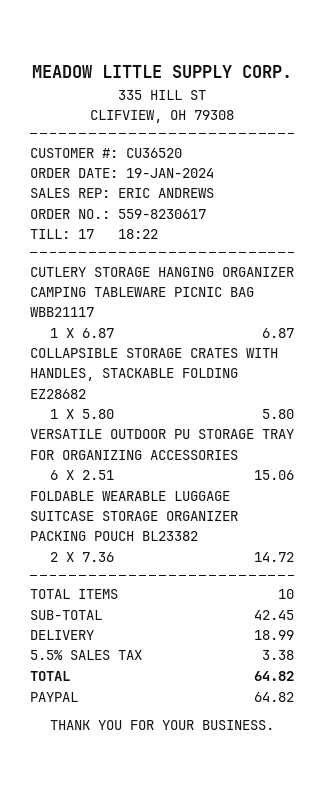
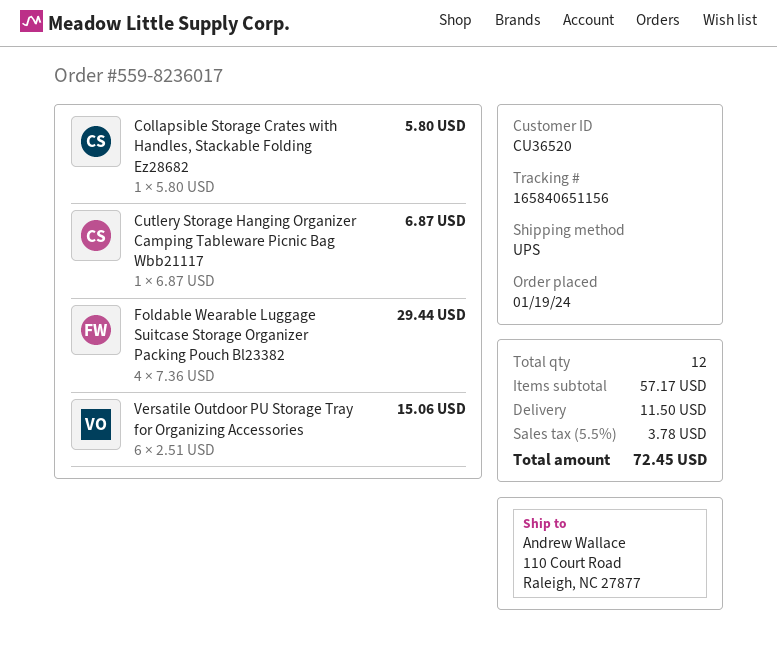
order number: 559-8230617 -> 559-8236017
FOLDABLE WEARABLE LUGGAGE SUITCASE STORAGE ORGANIZER PACKING POUCH BL23382: 2 x 7.36 = 14.72 -> 4 x 7.36 = 29.44
total quantity: 10 -> 12
subtotal: 42.45 -> 57.17
shipping: 18.99 -> 11.50
tax: 5.5% = 3.38 -> 5.5% = 3.78
total: 64.82 -> 72.45

